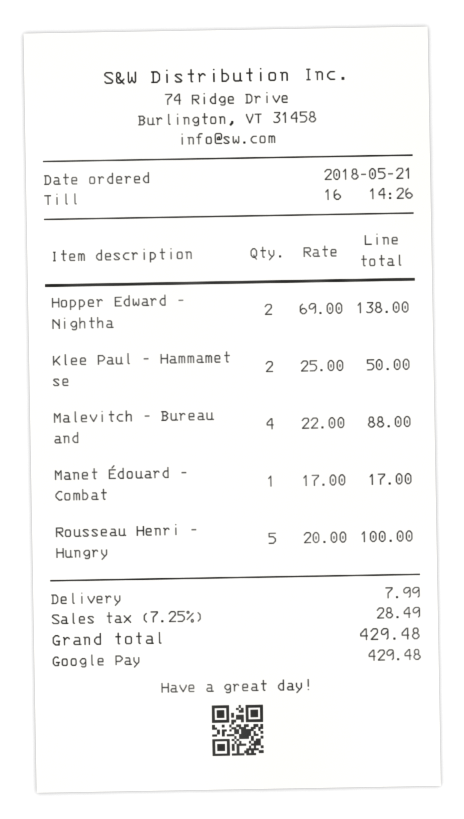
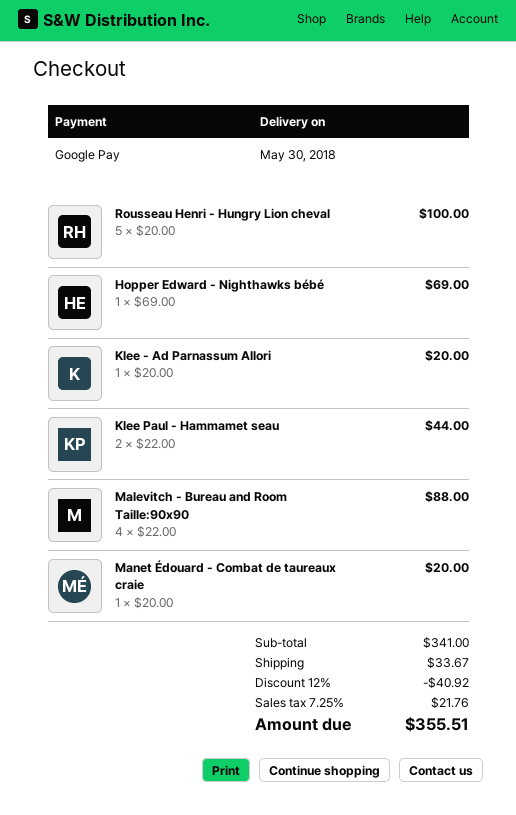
Hopper Edward - Nightha: 2 x 69.00 = 138.00 -> 1 x 69.00 = 69.00
Klee Paul - Hammamet se: 2 x 25.00 = 50.00 -> 2 x 22.00 = 44.00
Manet Édouard - Combat: 1 x 17.00 = 17.00 -> 1 x 20.00 = 20.00
Klee - Ad Parnassum Allori: none -> 1 x 20.00 = 20.00
discount: none -> 12% = 40.92
shipping: 7.99 -> 33.67
tax: 7.25% = 28.49 -> 7.25% = 21.76
total: 429.48 -> 355.51

